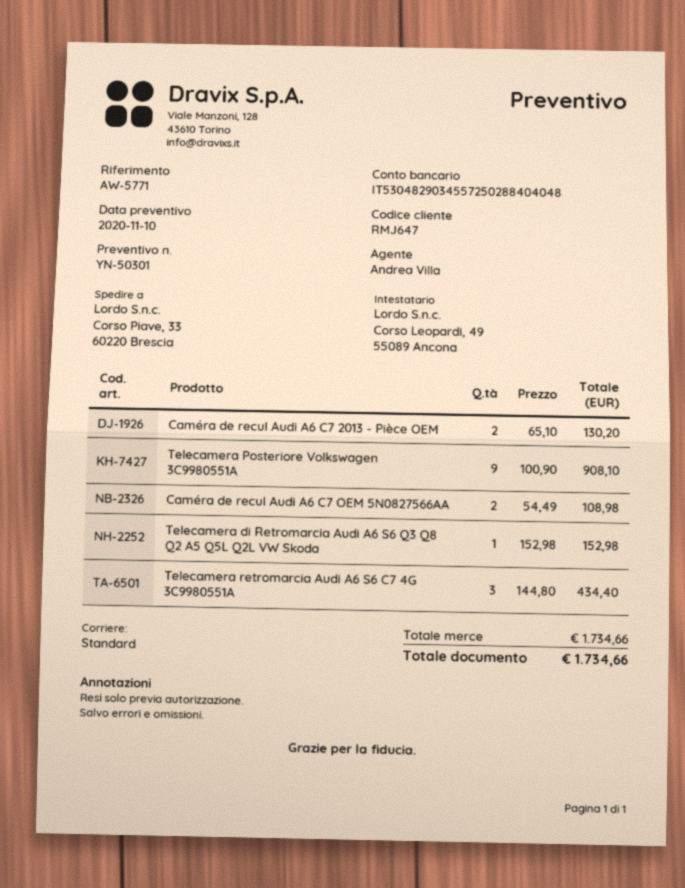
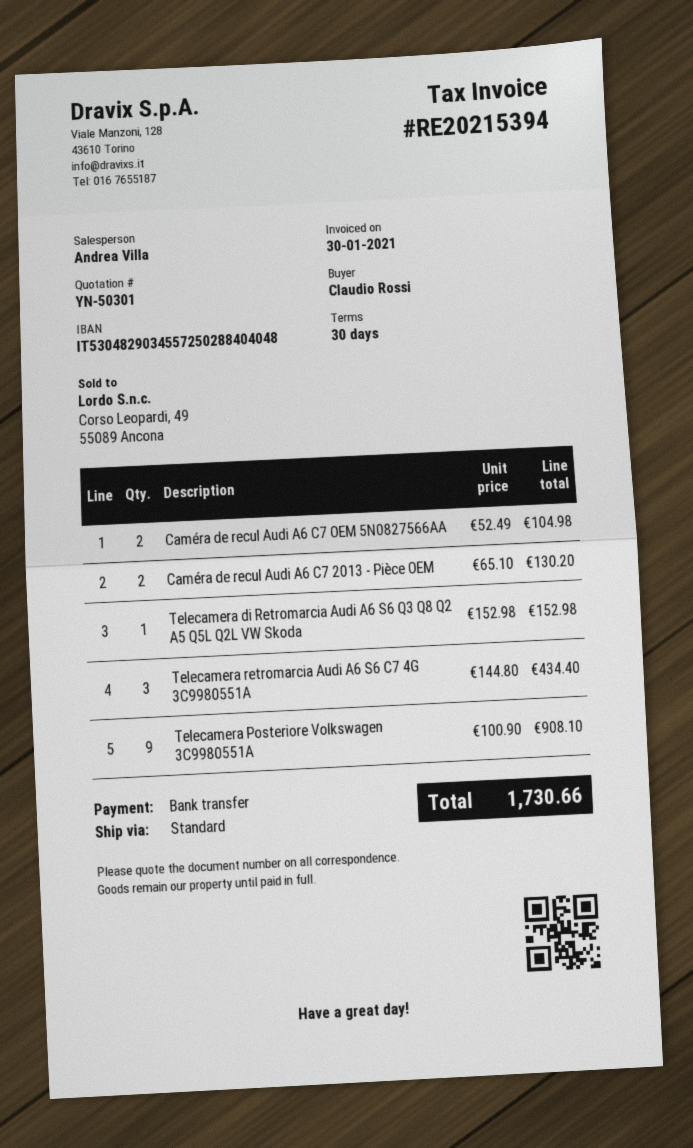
Caméra de recul Audi A6 C7 OEM 5N0827566AA: 2 x 54.49 = 108.98 -> 2 x 52.49 = 104.98
total: 1734.66 -> 1730.66

